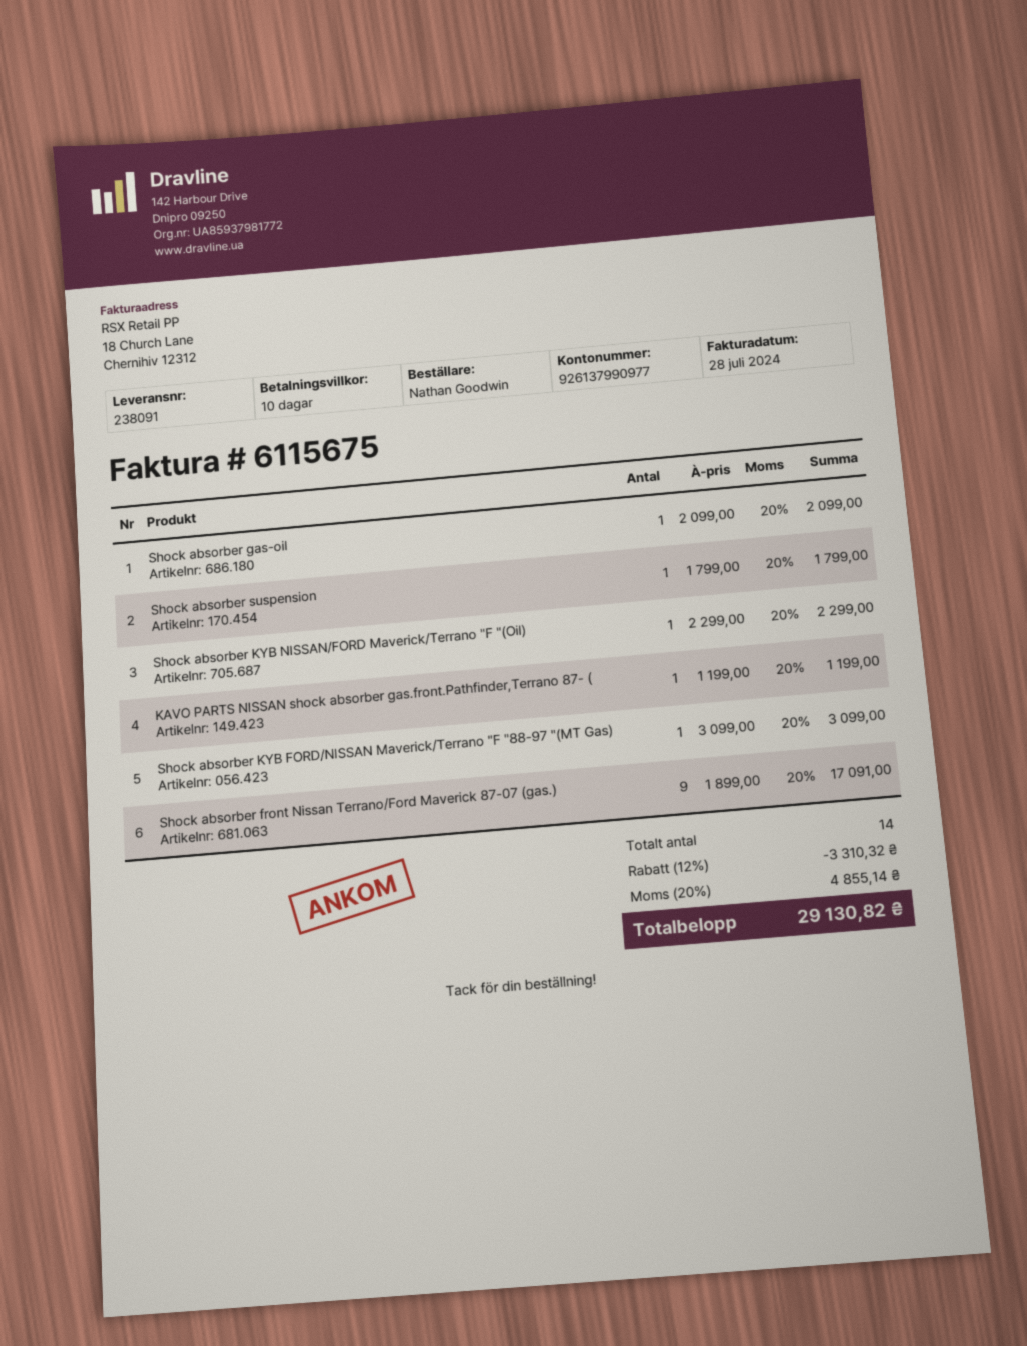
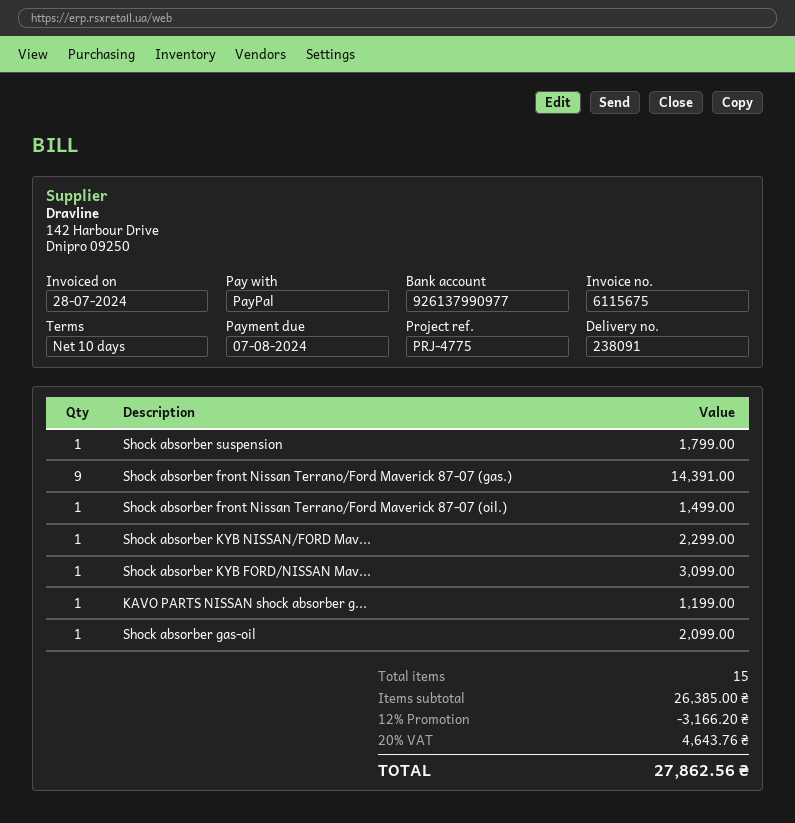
Shock absorber front Nissan Terrano/Ford Maverick 87-07 (gas.): 9 for 17091.00 -> 9 for 14391.00
Shock absorber front Nissan Terrano/Ford Maverick 87-07 (oil.): none -> 1 for 1499.00
total quantity: 14 -> 15
discount: 12% = 3310.32 -> 12% = 3166.20
tax: 20% = 4855.14 -> 20% = 4643.76
total: 29130.82 -> 27862.56

